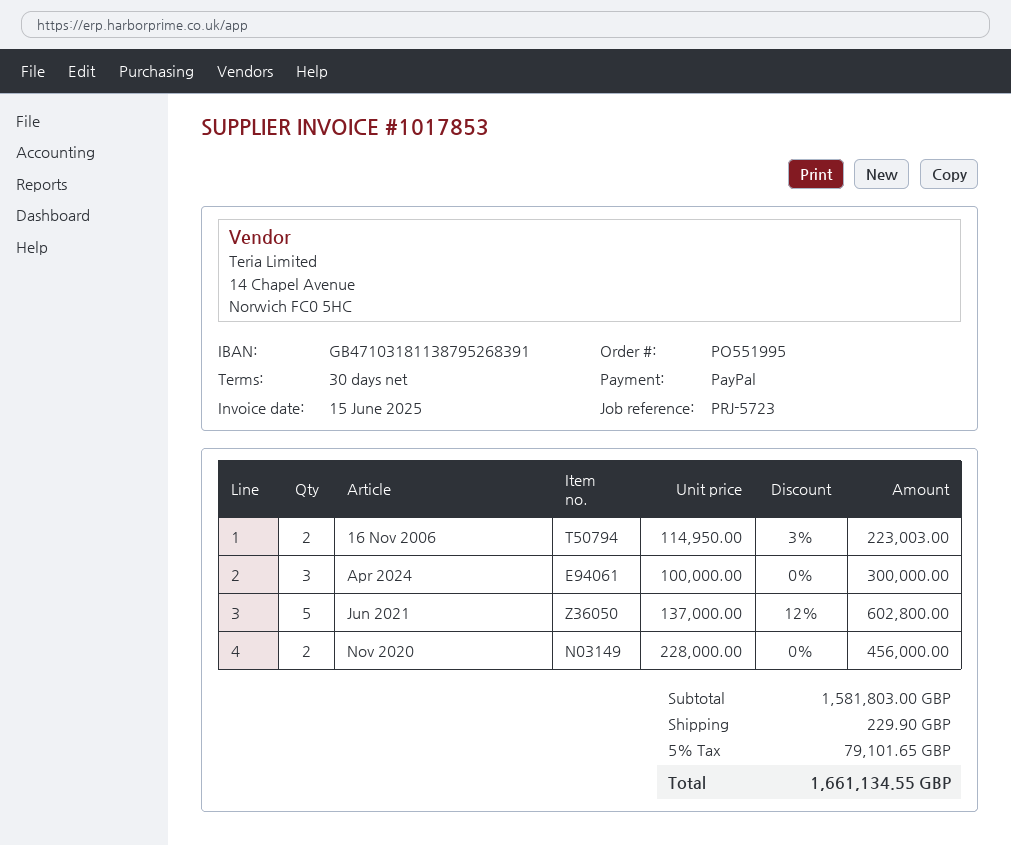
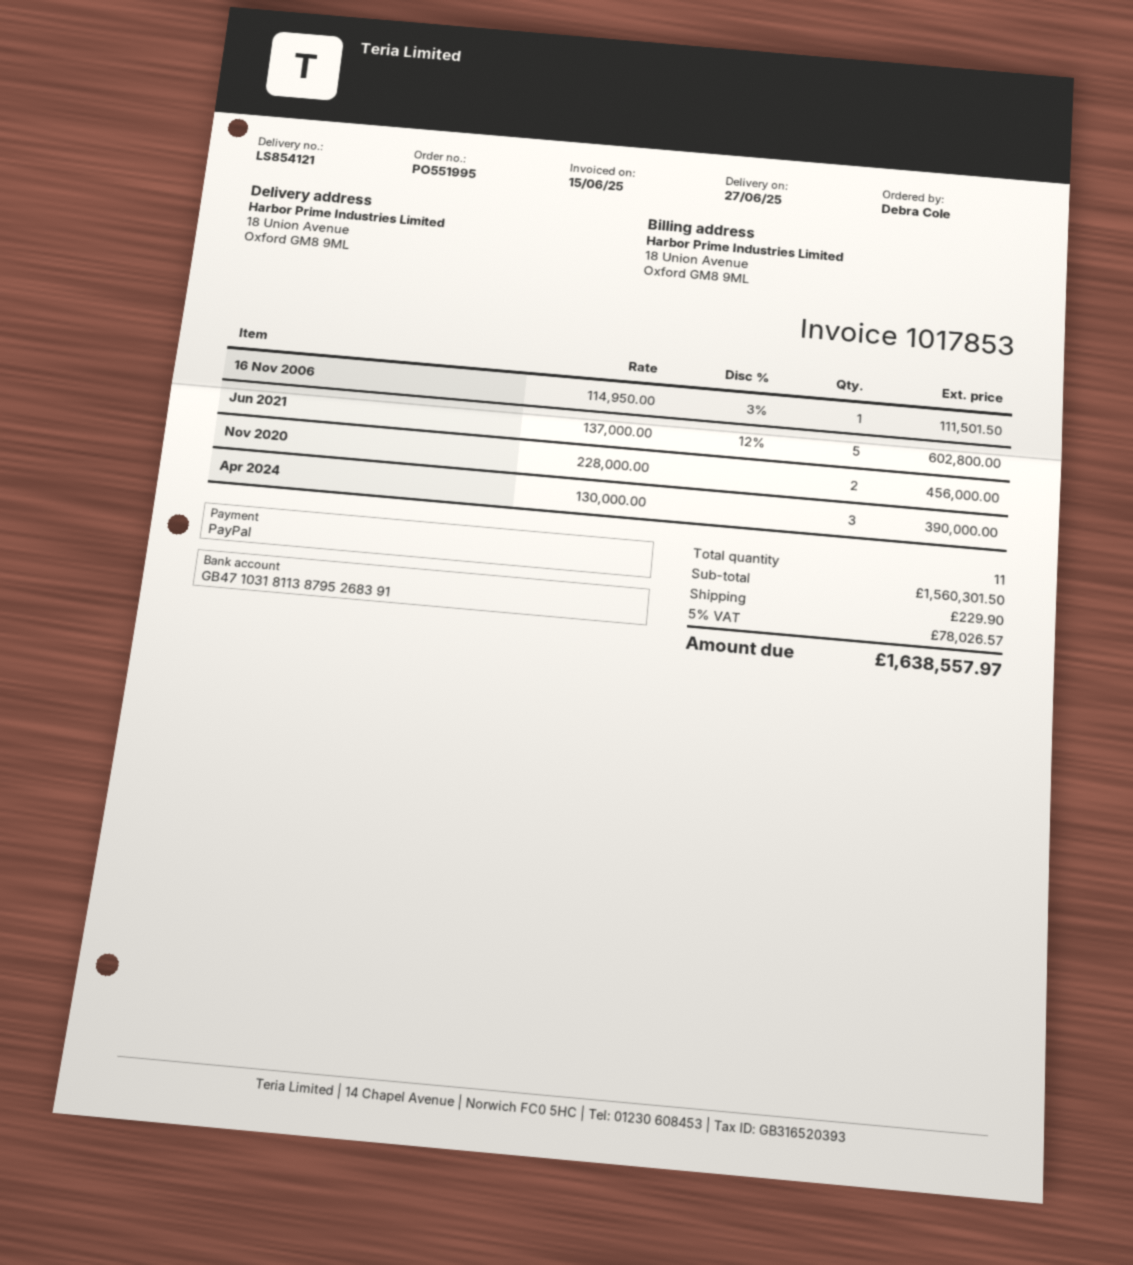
16 Nov 2006: 2 x 114950.00 - 3% = 223003.00 -> 1 x 114950.00 - 3% = 111501.50
Apr 2024: 3 x 100000.00 = 300000.00 -> 3 x 130000.00 = 390000.00
subtotal: 1581803.00 -> 1560301.50
tax: 5% = 79101.65 -> 5% = 78026.57
total: 1661134.55 -> 1638557.97

